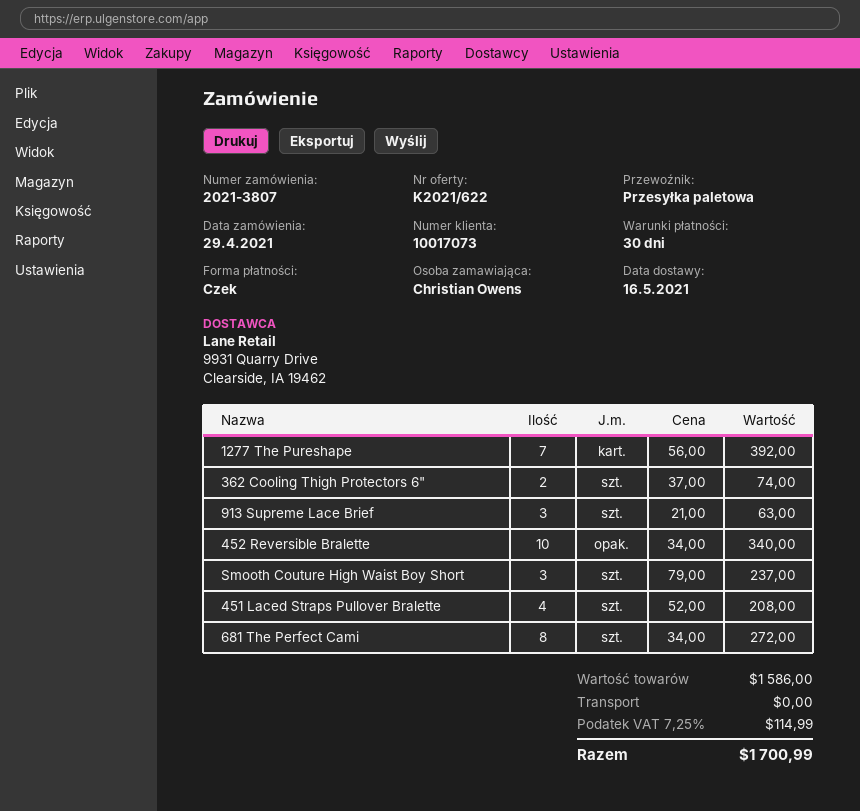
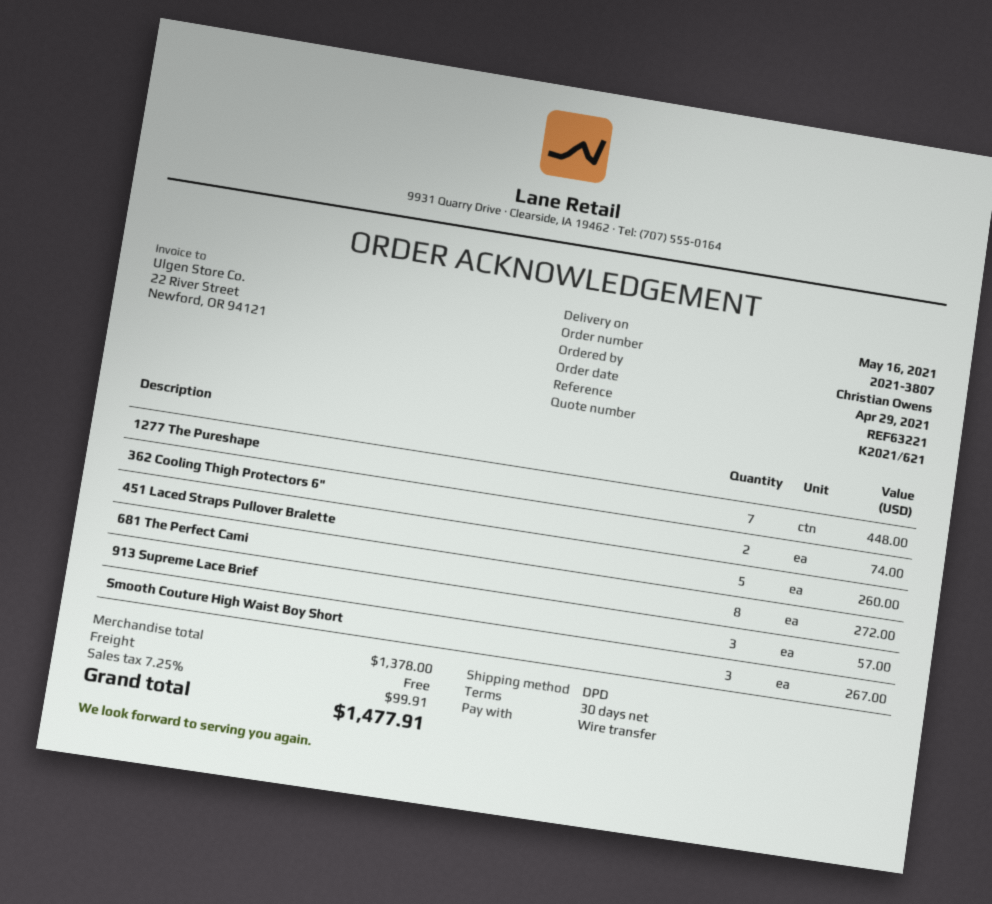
quote number: K2021/622 -> K2021/621
payment method: cheque -> bank transfer
shipping method: pallet freight -> DPD
1277 The Pureshape: 7 for 392.00 -> 7 for 448.00
913 Supreme Lace Brief: 3 for 63.00 -> 3 for 57.00
452 Reversible Bralette: 10 for 340.00 -> none
Smooth Couture High Waist Boy Short: 3 for 237.00 -> 3 for 267.00
451 Laced Straps Pullover Bralette: 4 for 208.00 -> 5 for 260.00
subtotal: 1586.00 -> 1378.00
tax: 7.25% = 114.99 -> 7.25% = 99.91
total: 1700.99 -> 1477.91

